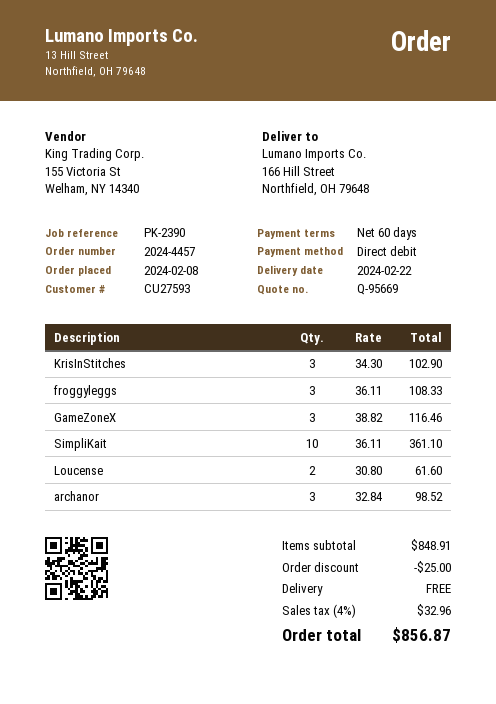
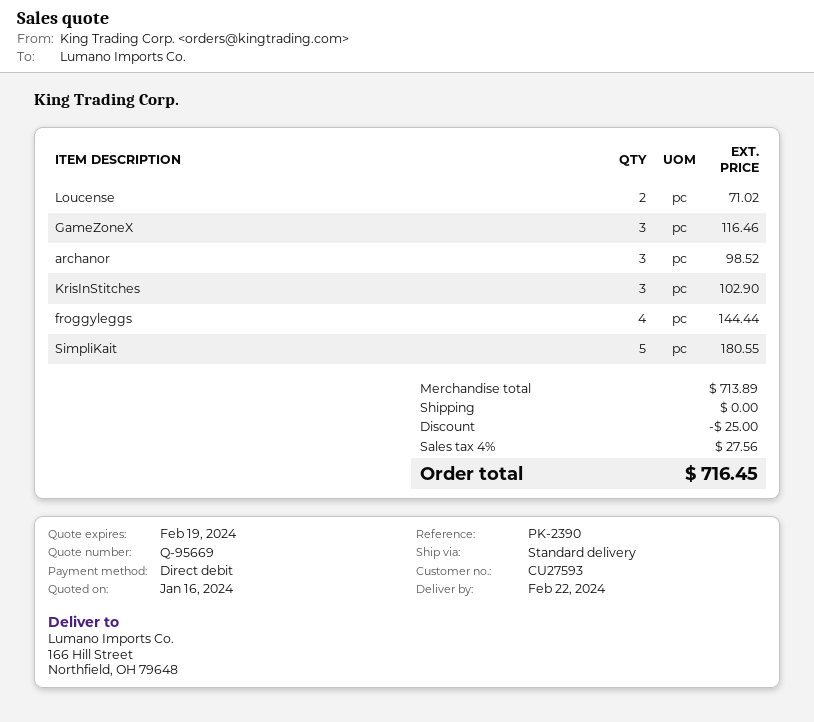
froggyleggs: 3 for 108.33 -> 4 for 144.44
SimpliKait: 10 for 361.10 -> 5 for 180.55
Loucense: 2 for 61.60 -> 2 for 71.02
subtotal: 848.91 -> 713.89
tax: 4% = 32.96 -> 4% = 27.56
total: 856.87 -> 716.45

